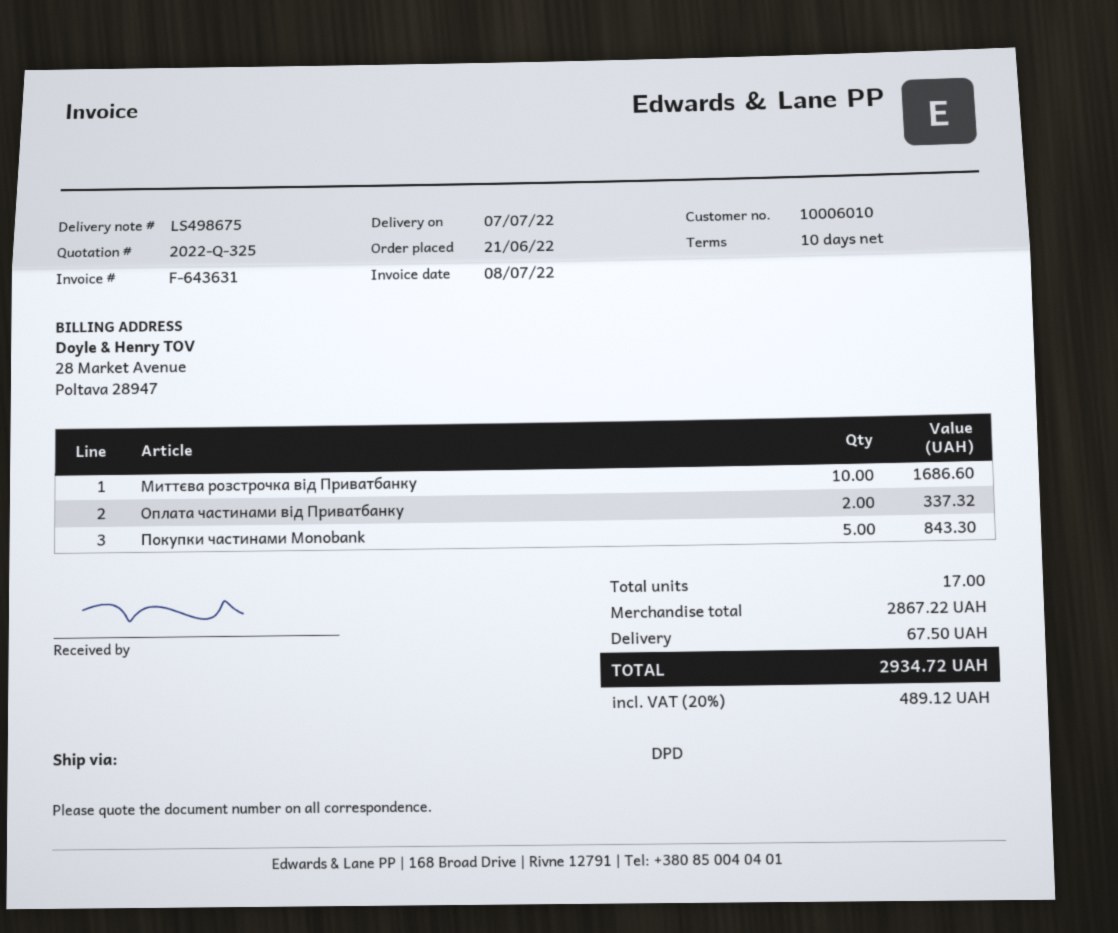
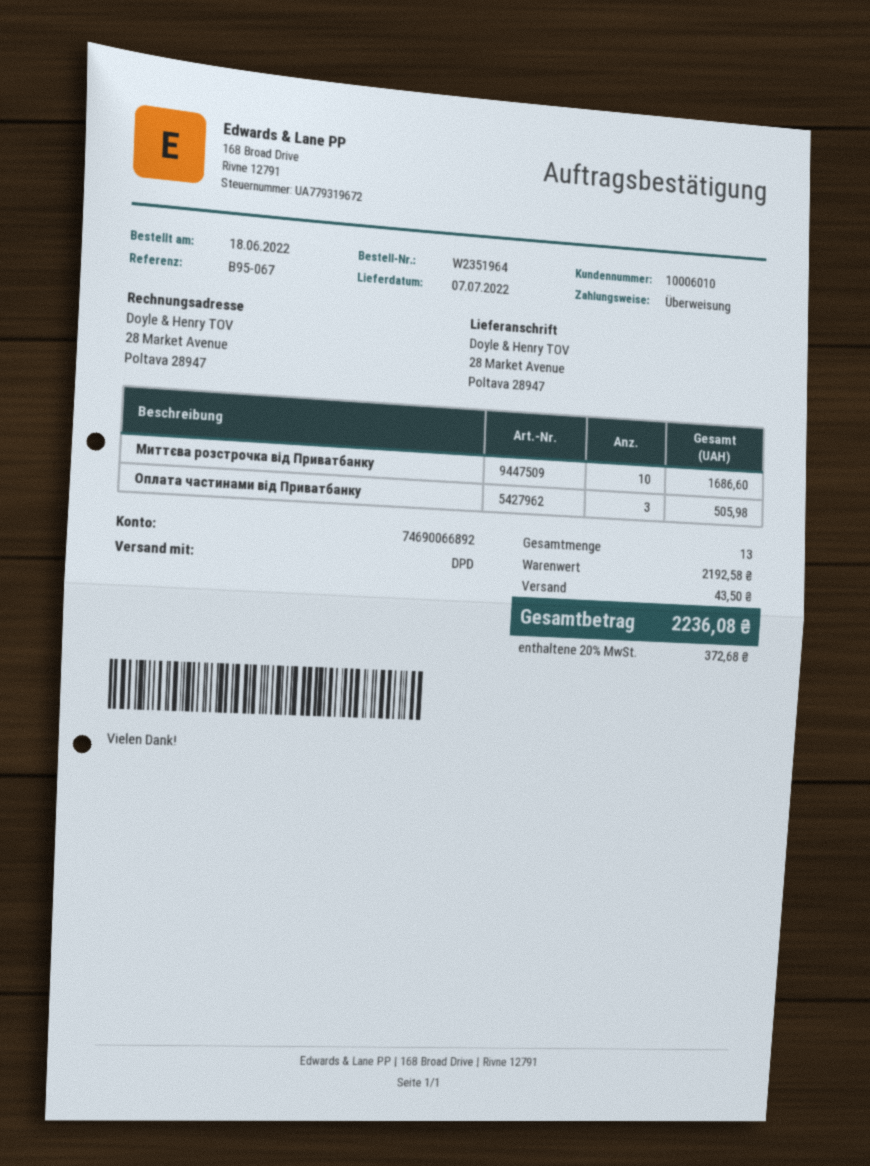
order date: 2022-06-21 -> 2022-06-18
Оплата частинами від Приватбанку: 2 for 337.32 -> 3 for 505.98
Покупки частинами Monobank: 5 for 843.30 -> none
total quantity: 17 -> 13
subtotal: 2867.22 -> 2192.58
shipping: 67.50 -> 43.50
tax: 20% = 489.12 -> 20% = 372.68
total: 2934.72 -> 2236.08

